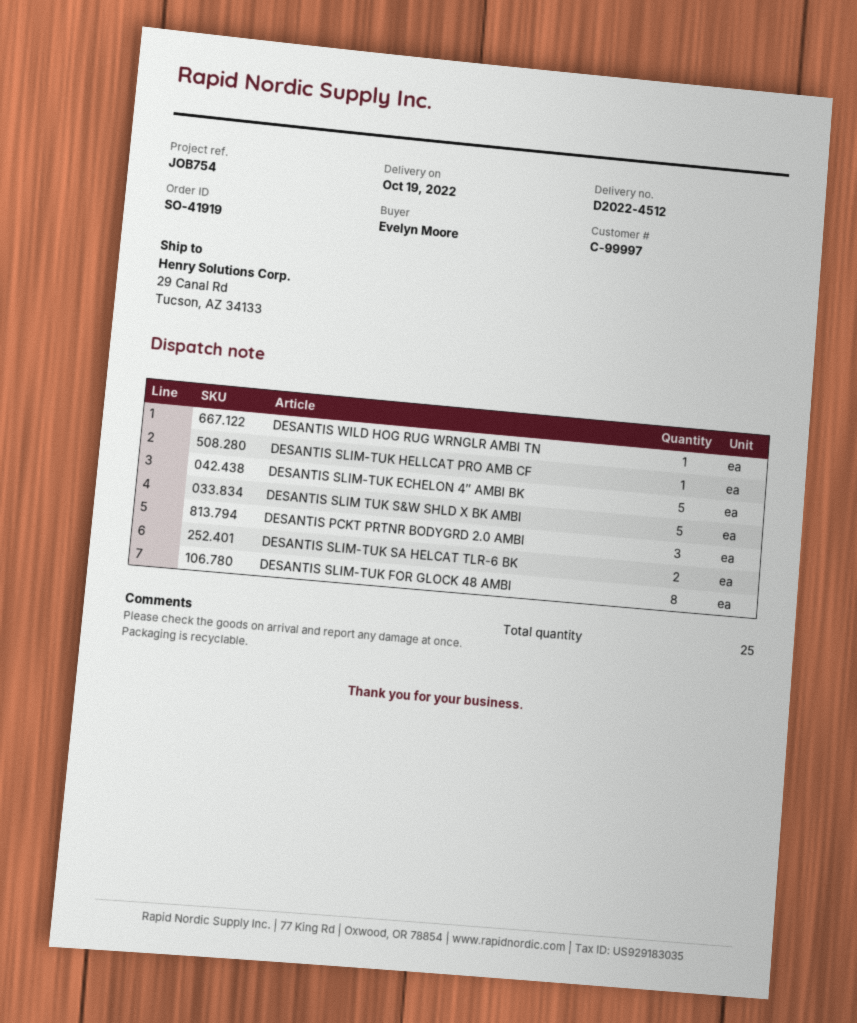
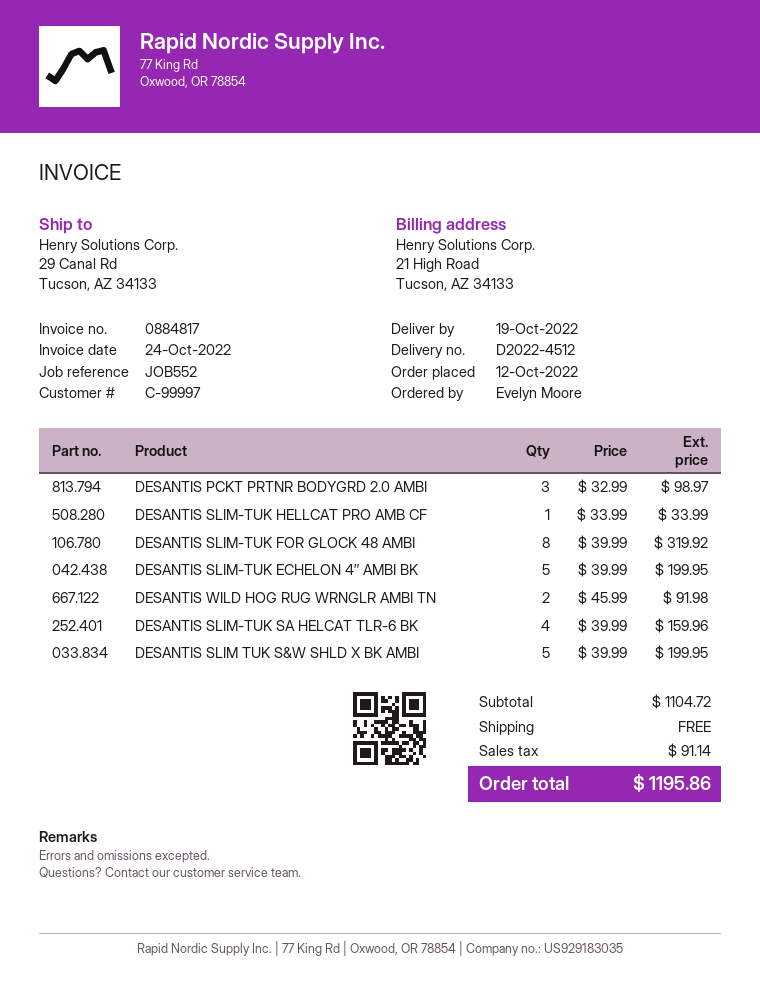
reference: JOB754 -> JOB552
DESANTIS WILD HOG RUG WRNGLR AMBI TN: 1 -> 2
DESANTIS SLIM-TUK SA HELCAT TLR-6 BK: 2 -> 4

